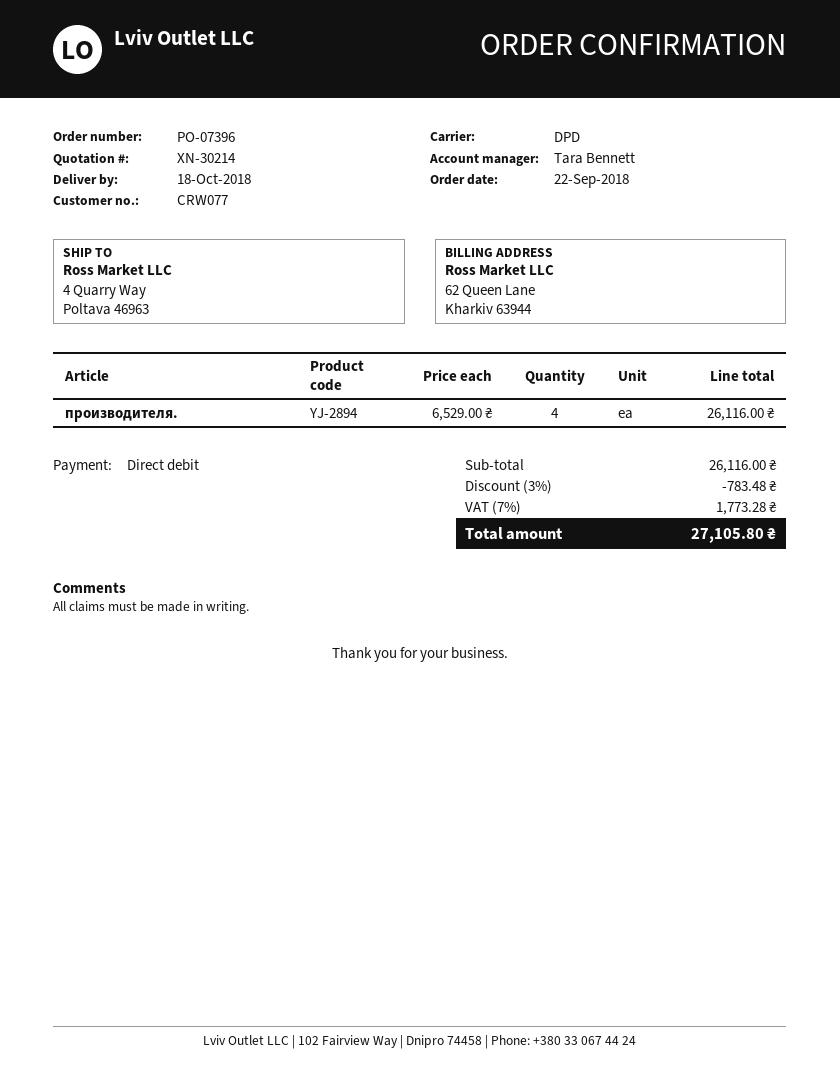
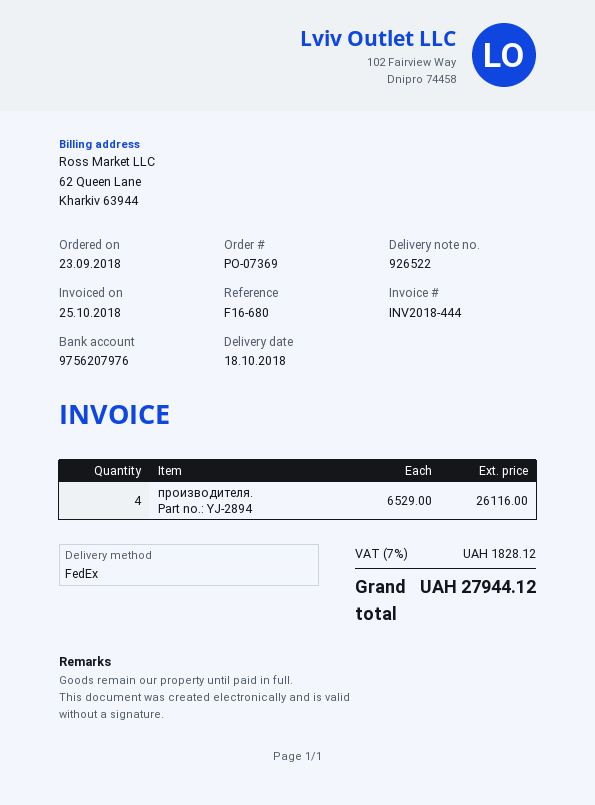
order number: PO-07396 -> PO-07369
order date: 2018-09-22 -> 2018-09-23
shipping method: DPD -> FedEx
discount: 3% = 783.48 -> none
tax: 7% = 1773.28 -> 7% = 1828.12
total: 27105.80 -> 27944.12

